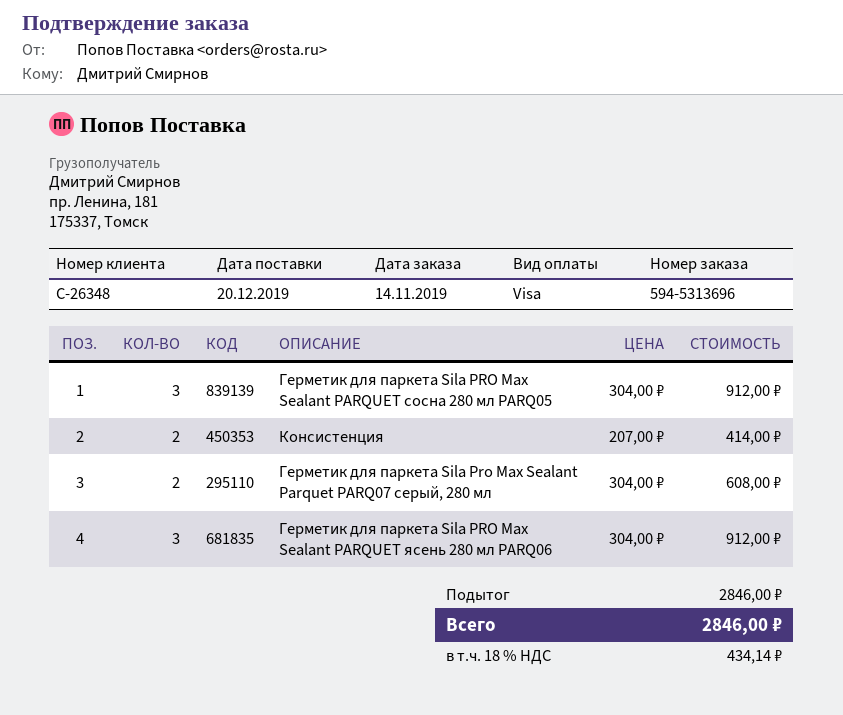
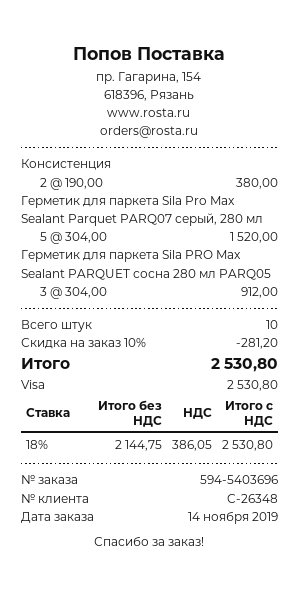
order number: 594-5313696 -> 594-5403696
Консистенция: 2 x 207.00 = 414.00 -> 2 x 190.00 = 380.00
Герметик для паркета Sila Pro Max Sealant Parquet PARQ07 серый, 280 мл: 2 x 304.00 = 608.00 -> 5 x 304.00 = 1520.00
Герметик для паркета Sila PRO Max Sealant PARQUET ясень 280 мл PARQ06: 3 x 304.00 = 912.00 -> none
discount: none -> 10% = 281.20
tax: 18% = 434.14 -> 18% = 386.05
total: 2846.00 -> 2530.80

